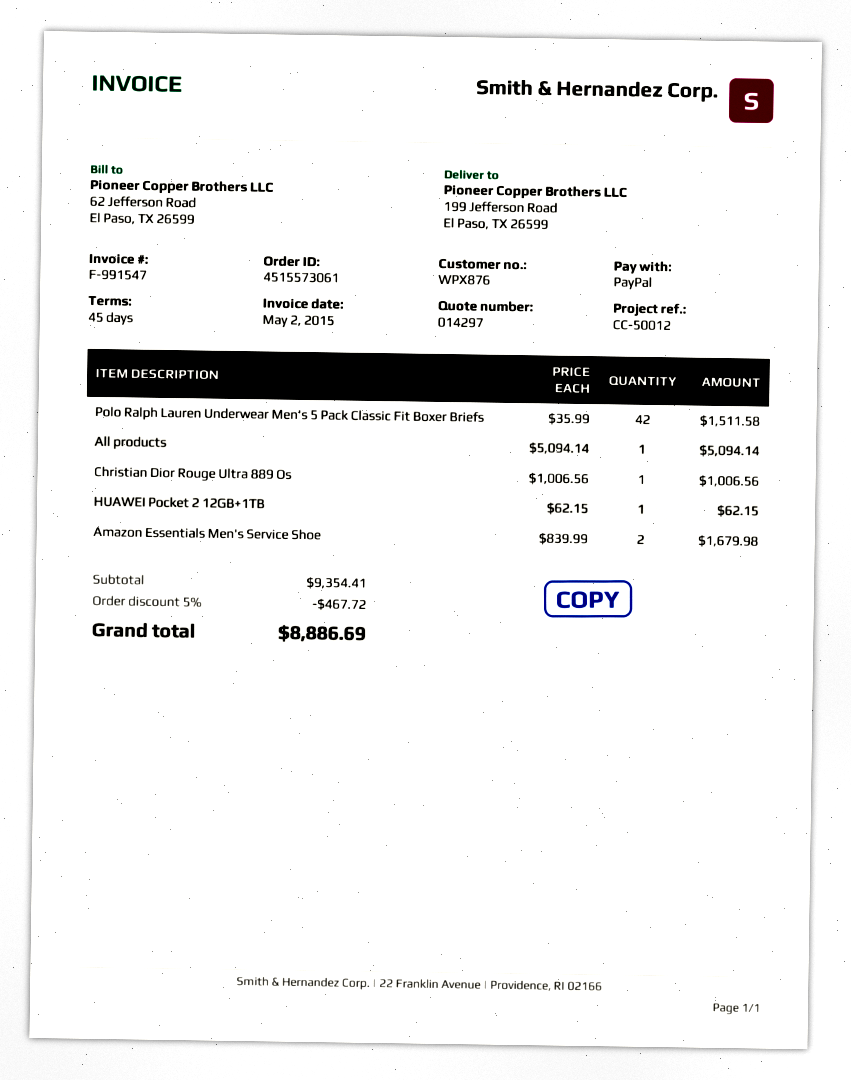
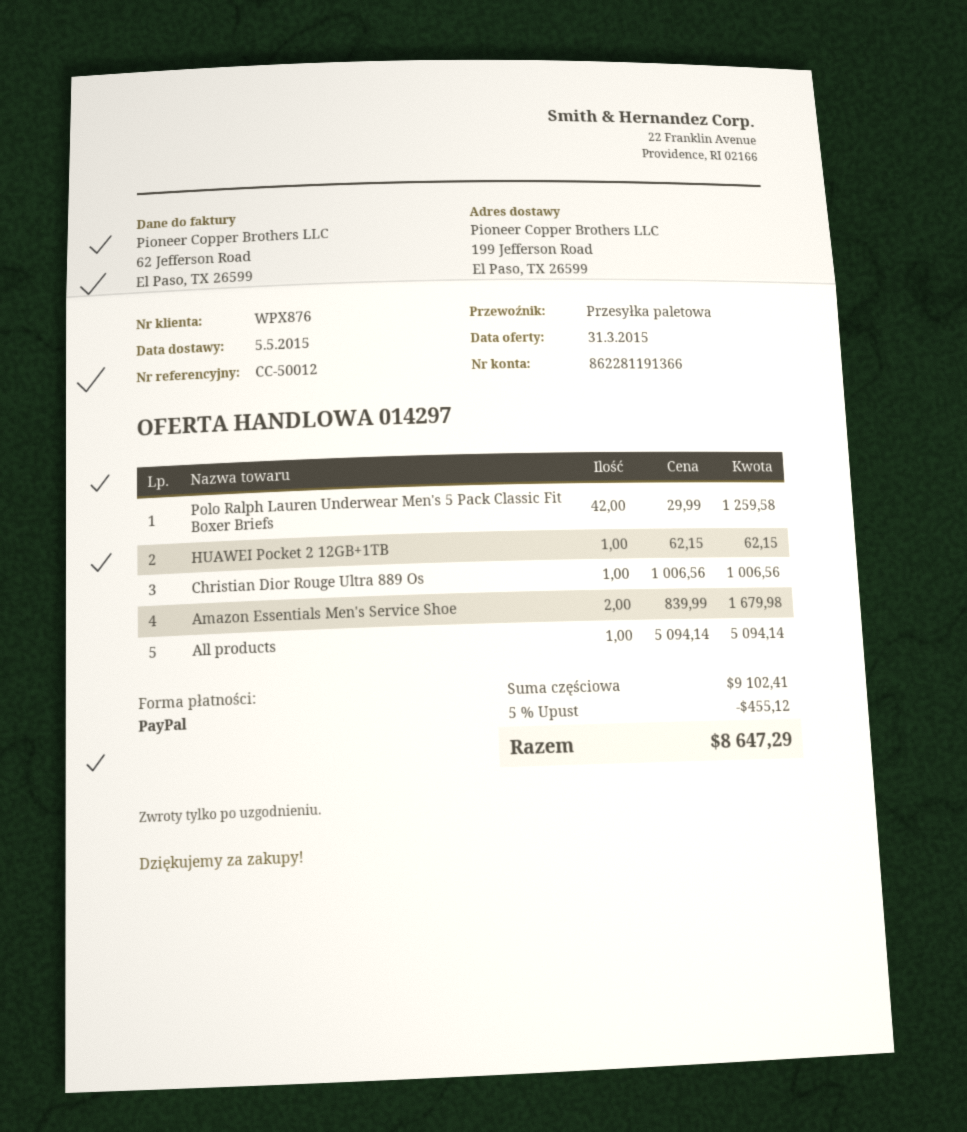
Polo Ralph Lauren Underwear Men's 5 Pack Classic Fit Boxer Briefs: 42 x 35.99 = 1511.58 -> 42 x 29.99 = 1259.58
subtotal: 9354.41 -> 9102.41
discount: 5% = 467.72 -> 5% = 455.12
total: 8886.69 -> 8647.29

